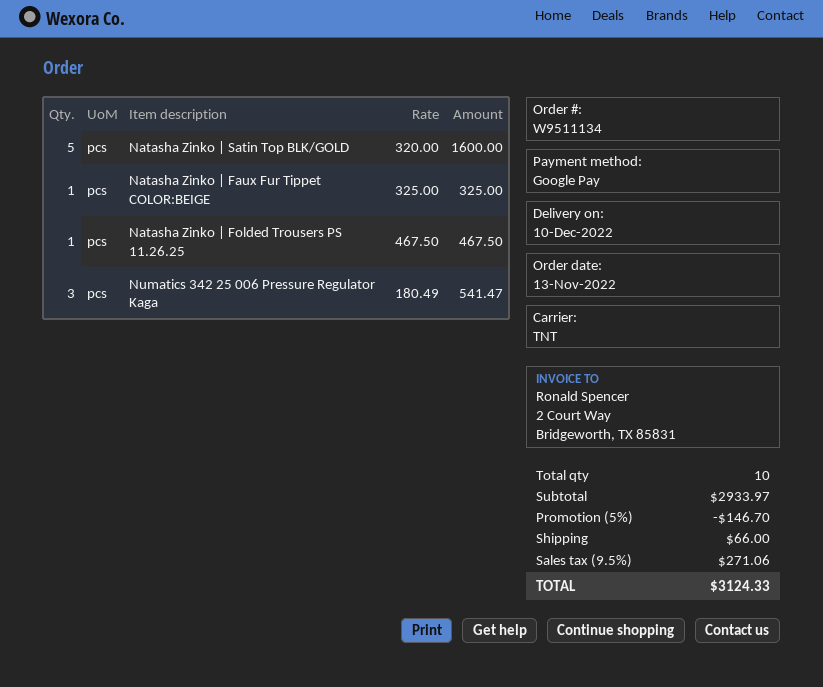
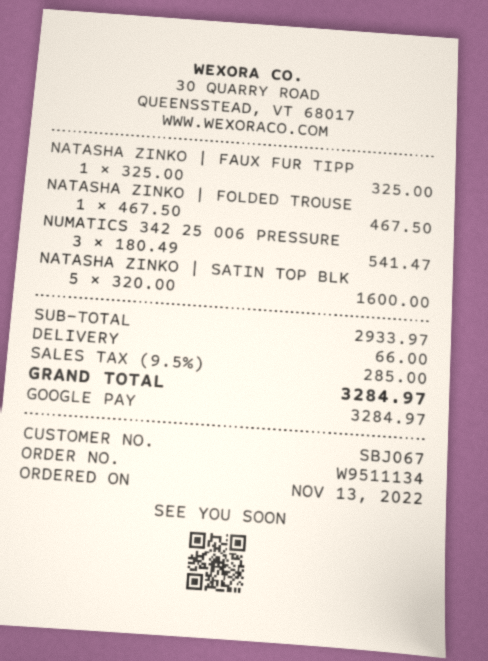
discount: 5% = 146.70 -> none
tax: 9.5% = 271.06 -> 9.5% = 285.00
total: 3124.33 -> 3284.97

